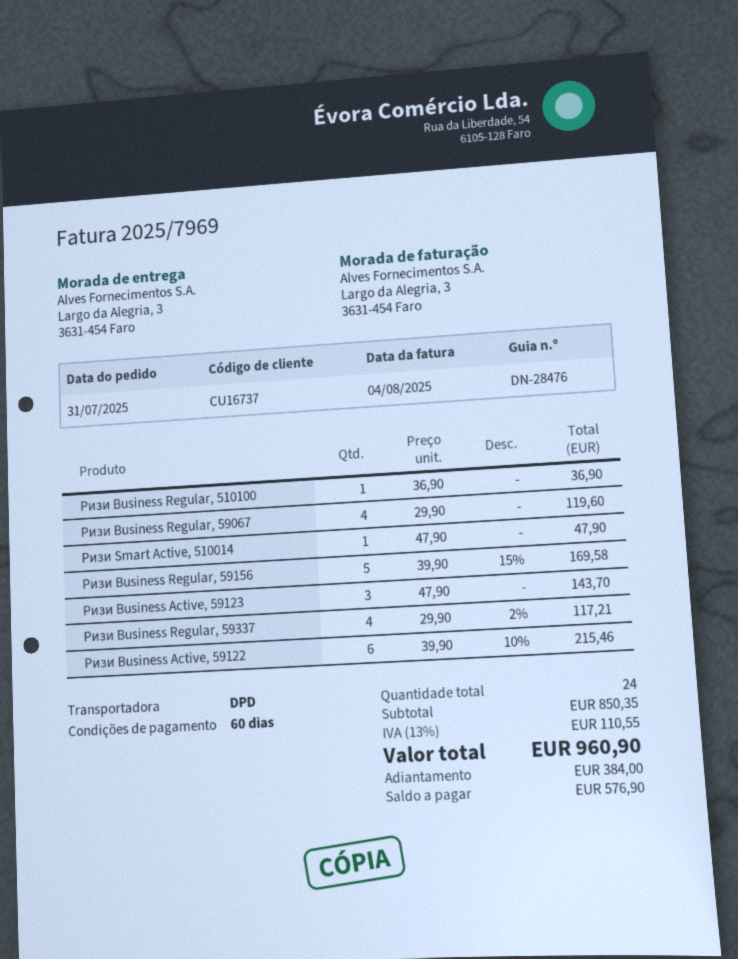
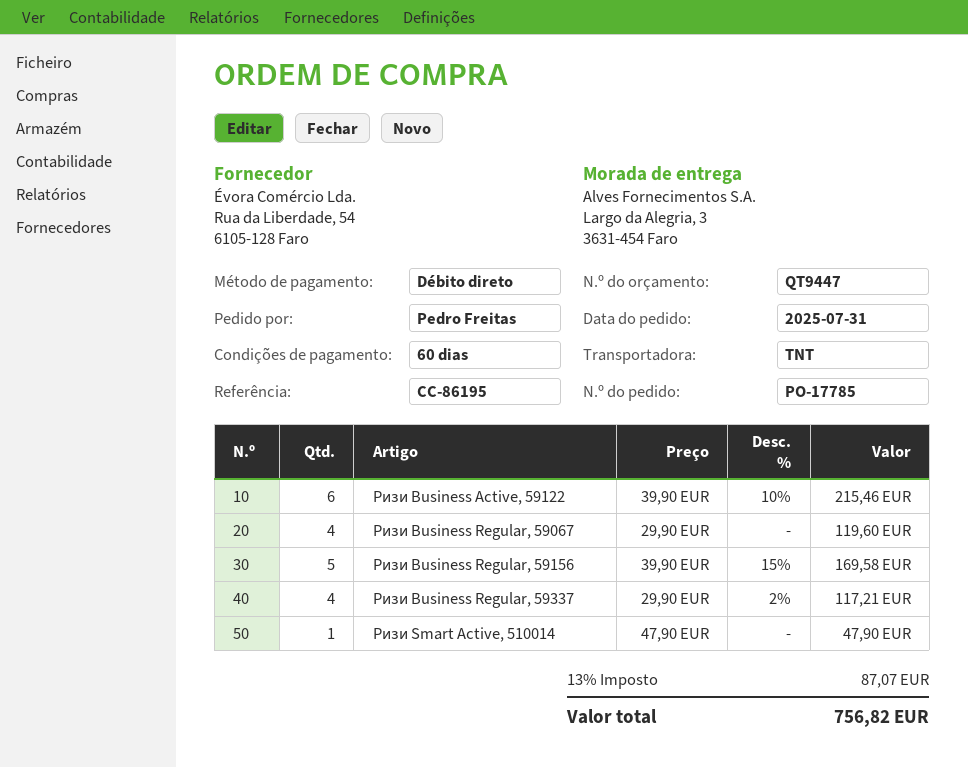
shipping method: DPD -> TNT
Ризи Business Regular, 510100: 1 x 36.90 = 36.90 -> none
Ризи Business Active, 59123: 3 x 47.90 = 143.70 -> none
tax: 13% = 110.55 -> 13% = 87.07
total: 960.90 -> 756.82

